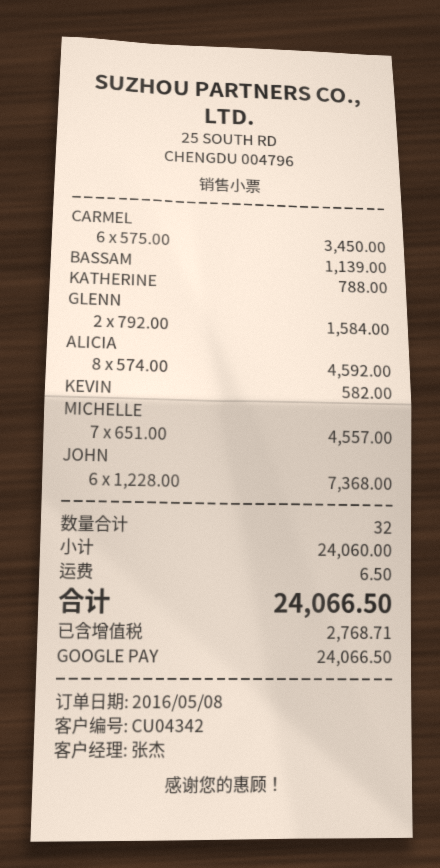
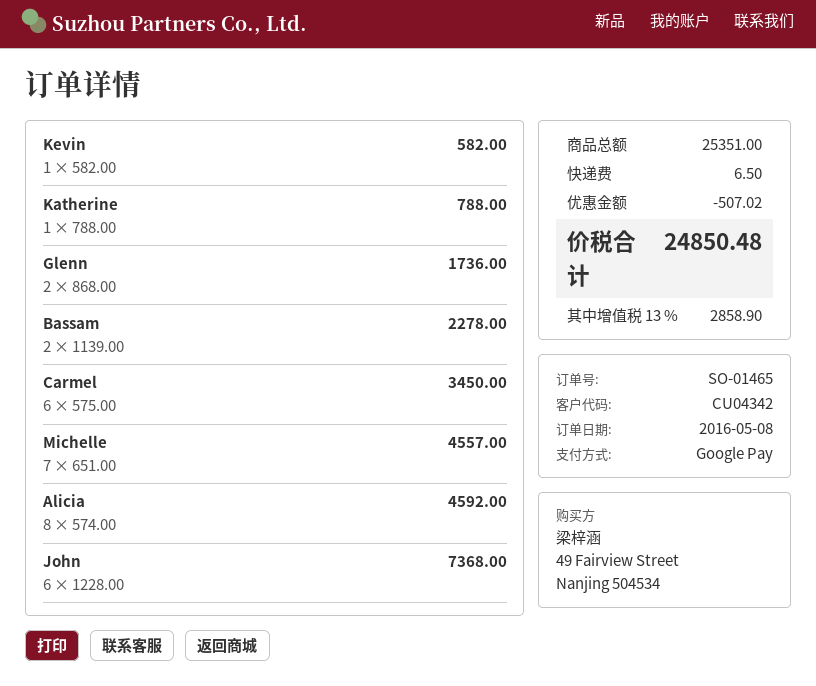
BASSAM: 1 x 1139.00 = 1139.00 -> 2 x 1139.00 = 2278.00
GLENN: 2 x 792.00 = 1584.00 -> 2 x 868.00 = 1736.00
subtotal: 24060.00 -> 25351.00
discount: none -> 507.02
tax: 2768.71 -> 2858.90
total: 24066.50 -> 24850.48

